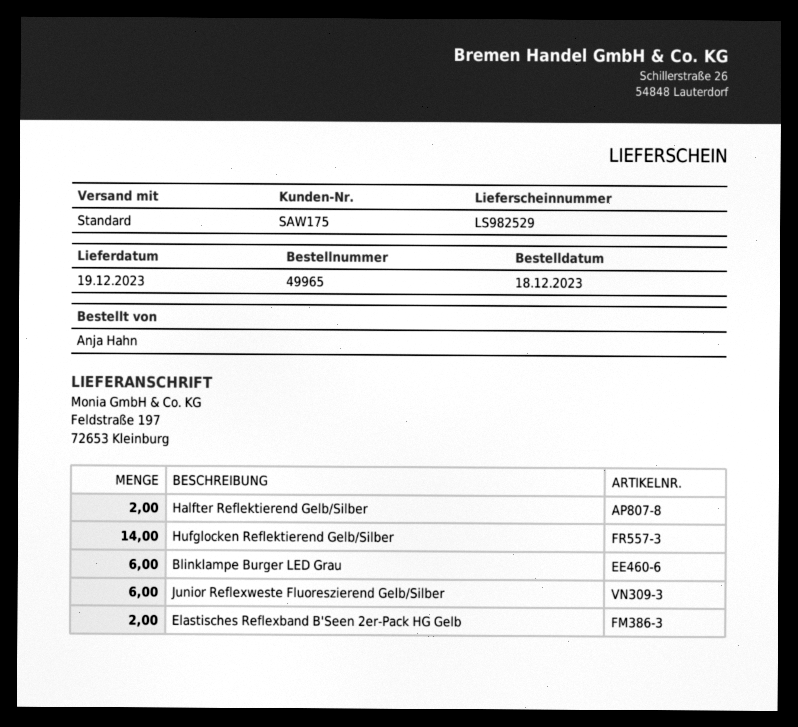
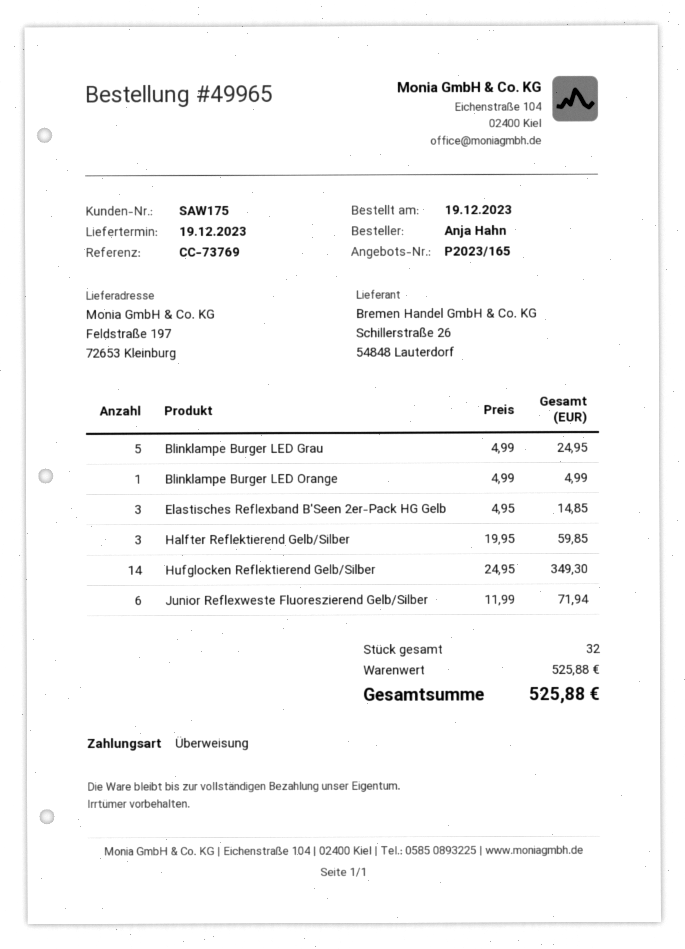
order date: 2023-12-18 -> 2023-12-19
Halfter Reflektierend Gelb/Silber: 2 -> 3
Blinklampe Burger LED Grau: 6 -> 5
Elastisches Reflexband B'Seen 2er-Pack HG Gelb: 2 -> 3
Blinklampe Burger LED Orange: none -> 1

